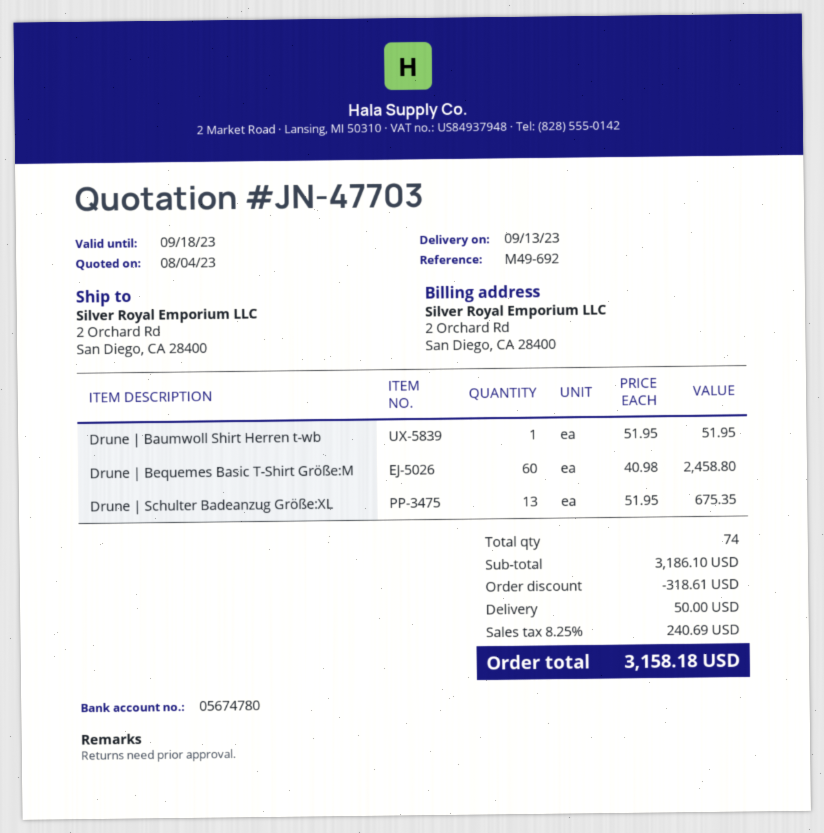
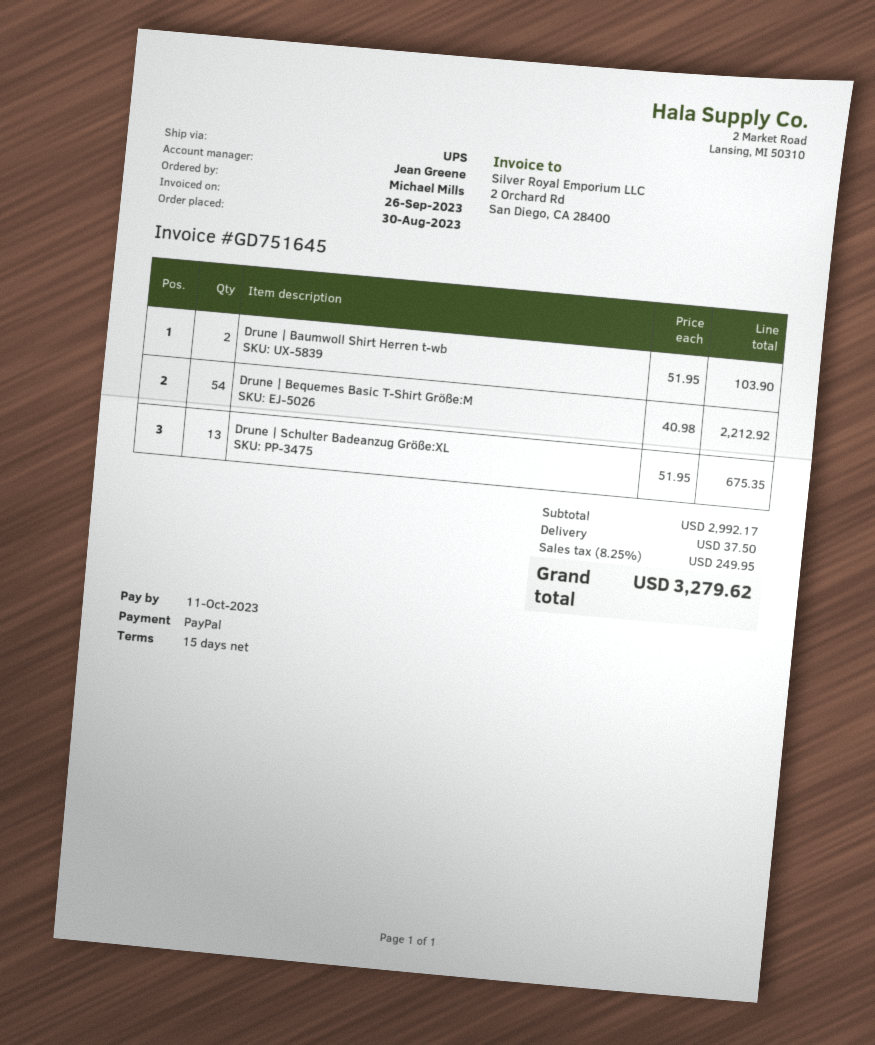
Drune | Baumwoll Shirt Herren t-wb: 1 x 51.95 = 51.95 -> 2 x 51.95 = 103.90
Drune | Bequemes Basic T-Shirt Größe:M: 60 x 40.98 = 2458.80 -> 54 x 40.98 = 2212.92
subtotal: 3186.10 -> 2992.17
discount: 318.61 -> none
shipping: 50.00 -> 37.50
tax: 8.25% = 240.69 -> 8.25% = 249.95
total: 3158.18 -> 3279.62

